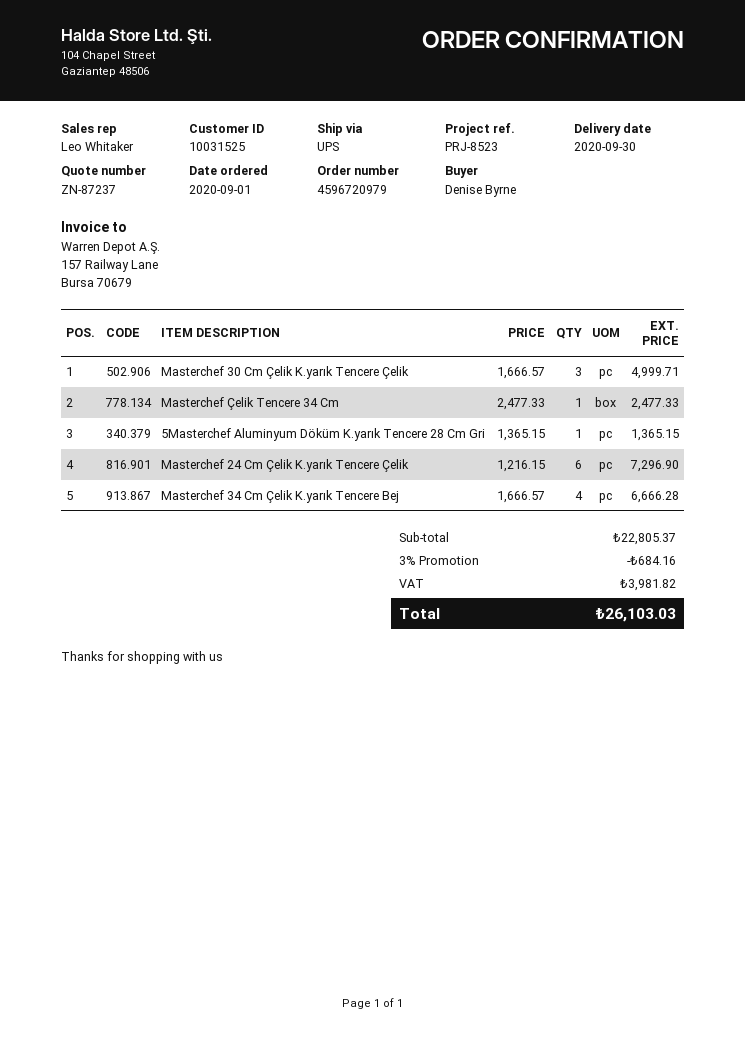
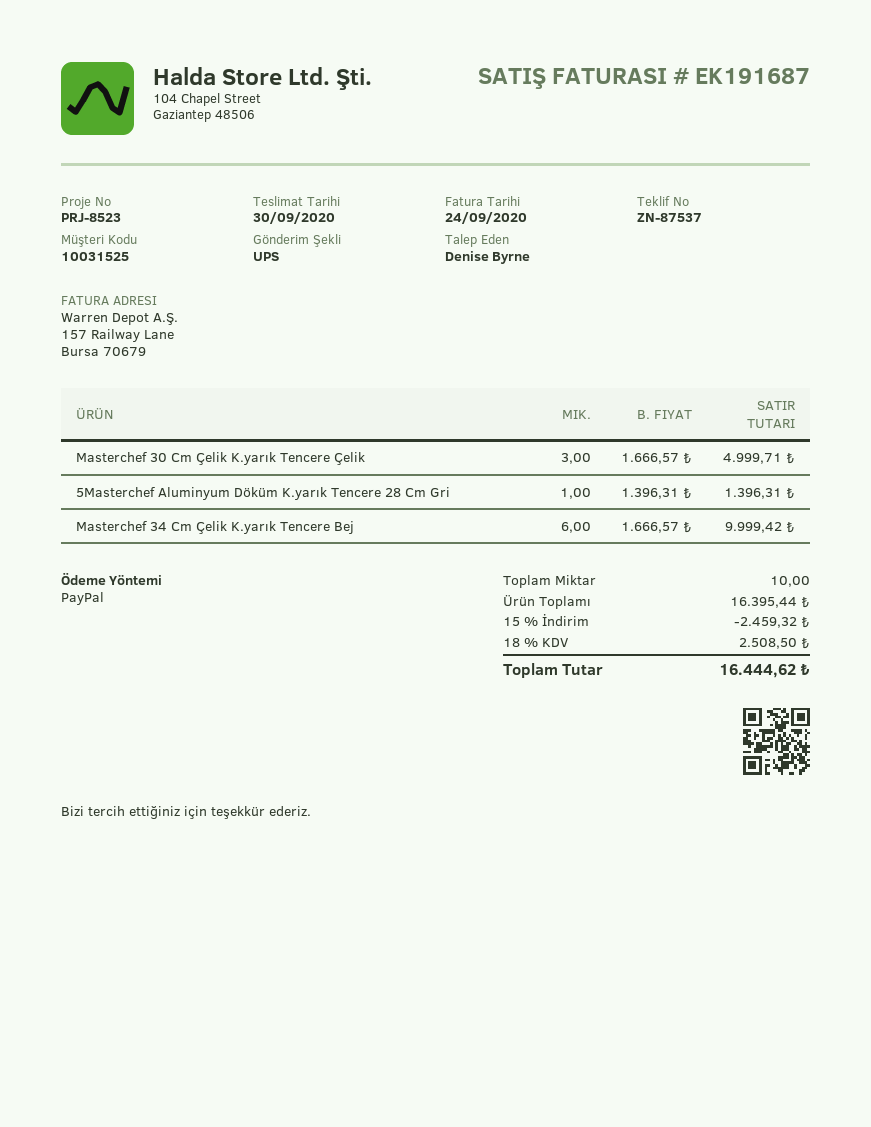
quote number: ZN-87237 -> ZN-87537
Masterchef Çelik Tencere 34 Cm: 1 x 2477.33 = 2477.33 -> none
5Masterchef Aluminyum Döküm K.yarık Tencere 28 Cm Gri: 1 x 1365.15 = 1365.15 -> 1 x 1396.31 = 1396.31
Masterchef 24 Cm Çelik K.yarık Tencere Çelik: 6 x 1216.15 = 7296.90 -> none
Masterchef 34 Cm Çelik K.yarık Tencere Bej: 4 x 1666.57 = 6666.28 -> 6 x 1666.57 = 9999.42
subtotal: 22805.37 -> 16395.44
discount: 3% = 684.16 -> 15% = 2459.32
tax: 3981.82 -> 2508.50
total: 26103.03 -> 16444.62

